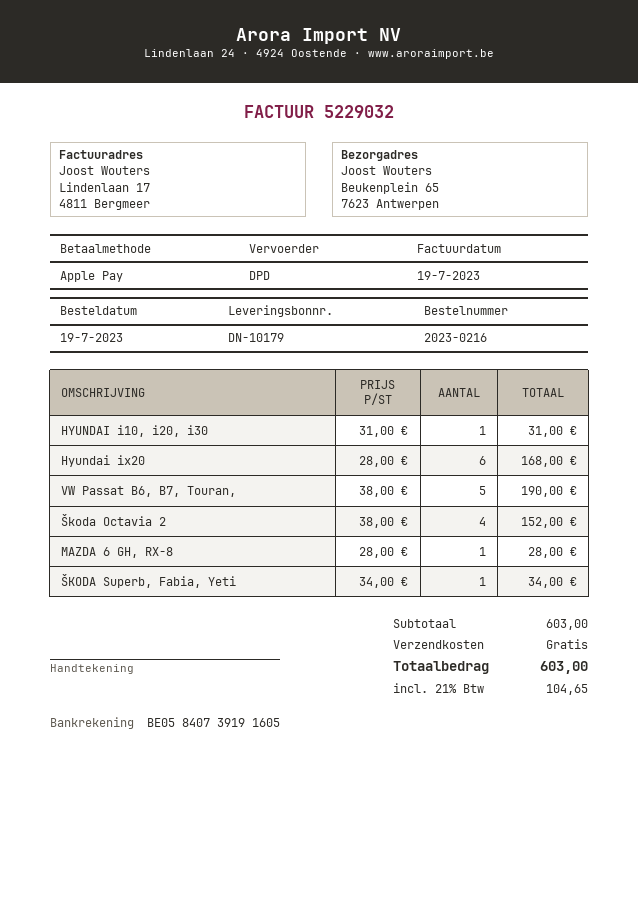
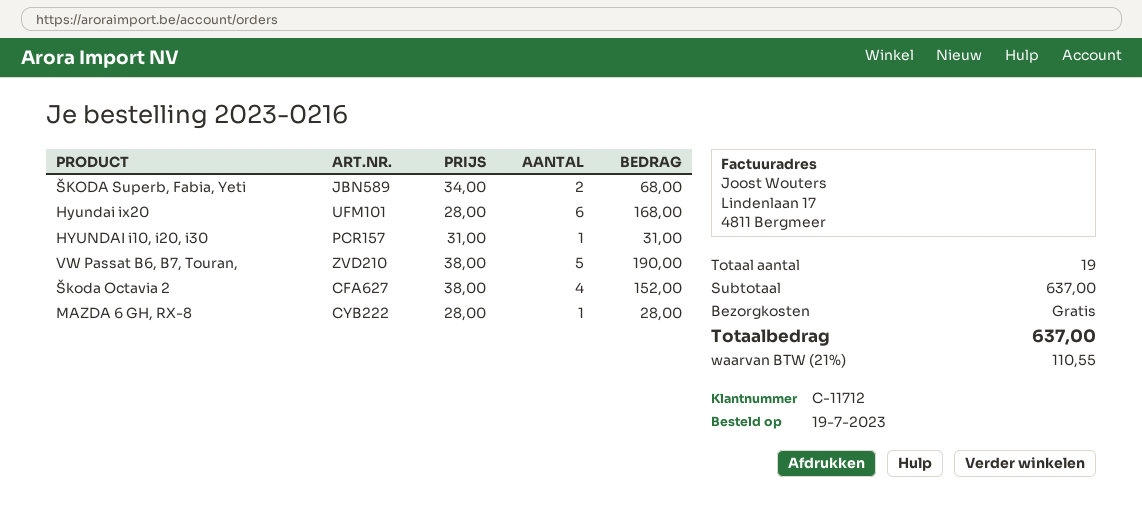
ŠKODA Superb, Fabia, Yeti: 1 x 34.00 = 34.00 -> 2 x 34.00 = 68.00
subtotal: 603.00 -> 637.00
tax: 21% = 104.65 -> 21% = 110.55
total: 603.00 -> 637.00

